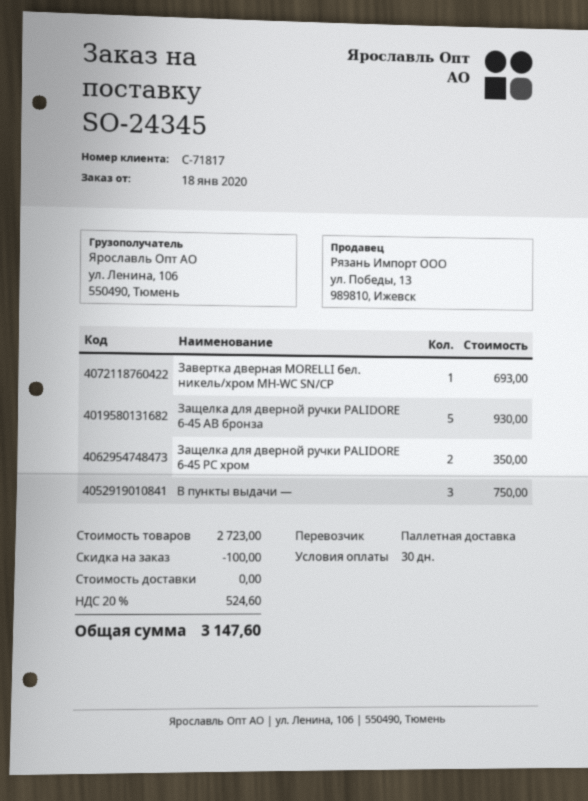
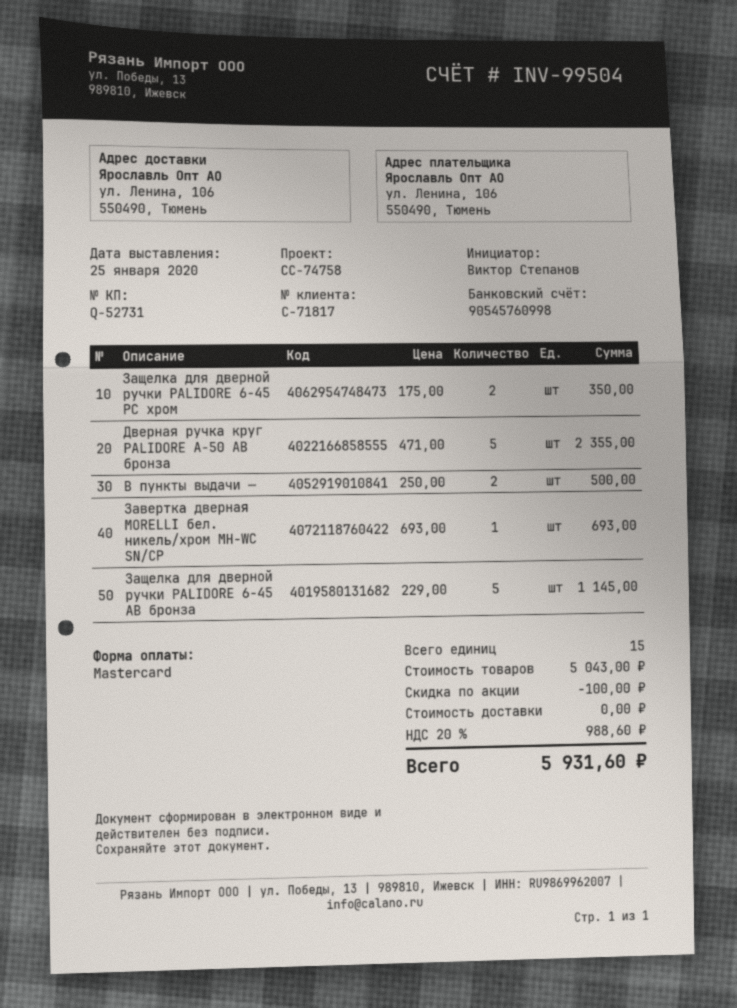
Защелка для дверной ручки PALIDORE 6-45 АВ бронза: 5 for 930.00 -> 5 for 1145.00
В пункты выдачи —: 3 for 750.00 -> 2 for 500.00
Дверная ручка круг PALIDORE A-50 AB бронза: none -> 5 for 2355.00
subtotal: 2723.00 -> 5043.00
tax: 20% = 524.60 -> 20% = 988.60
total: 3147.60 -> 5931.60

